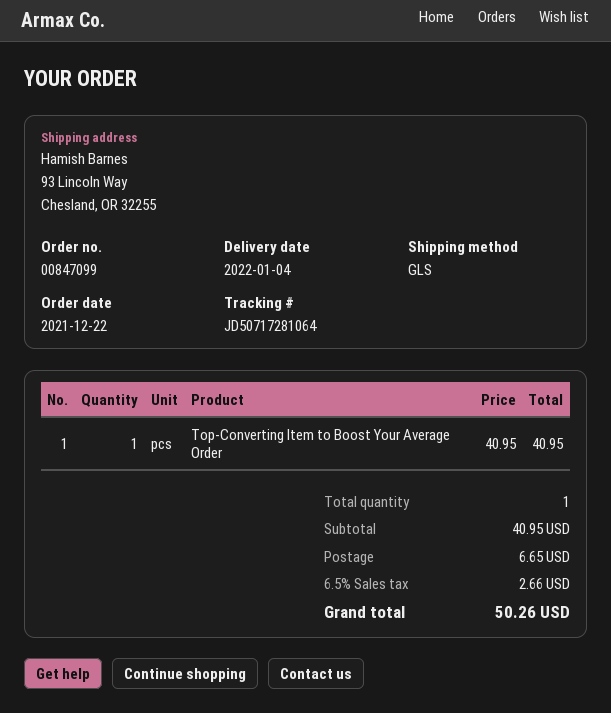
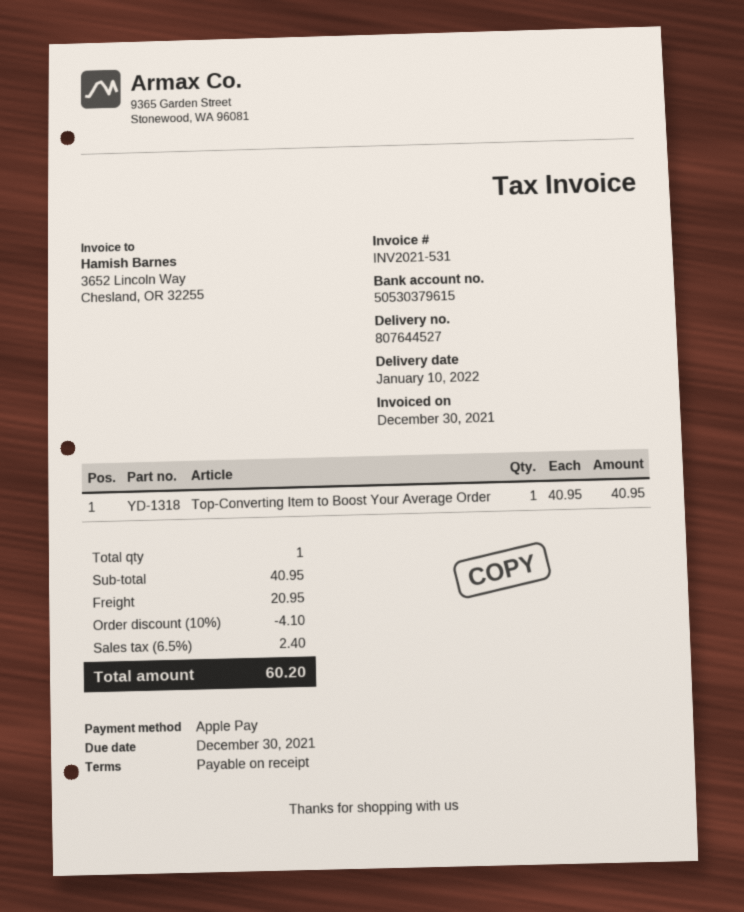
delivery date: 2022-01-04 -> 2022-01-10
discount: none -> 10% = 4.10
shipping: 6.65 -> 20.95
tax: 6.5% = 2.66 -> 6.5% = 2.40
total: 50.26 -> 60.20

